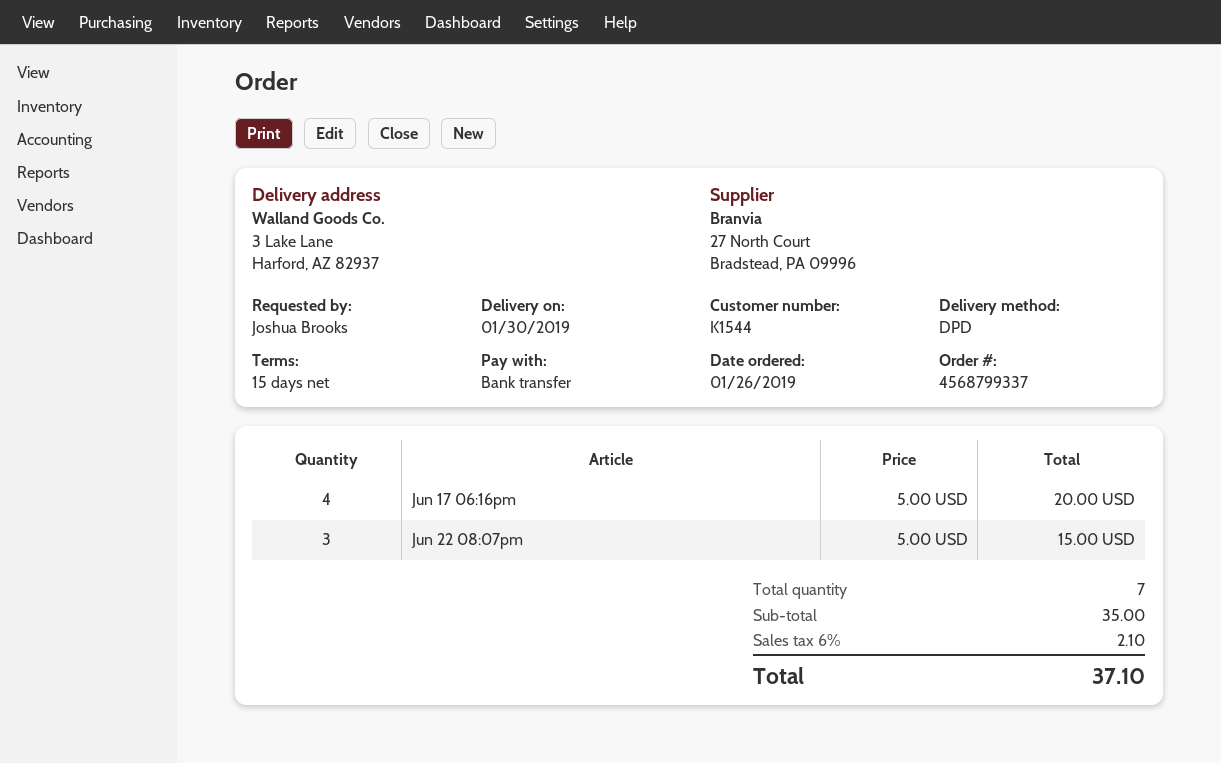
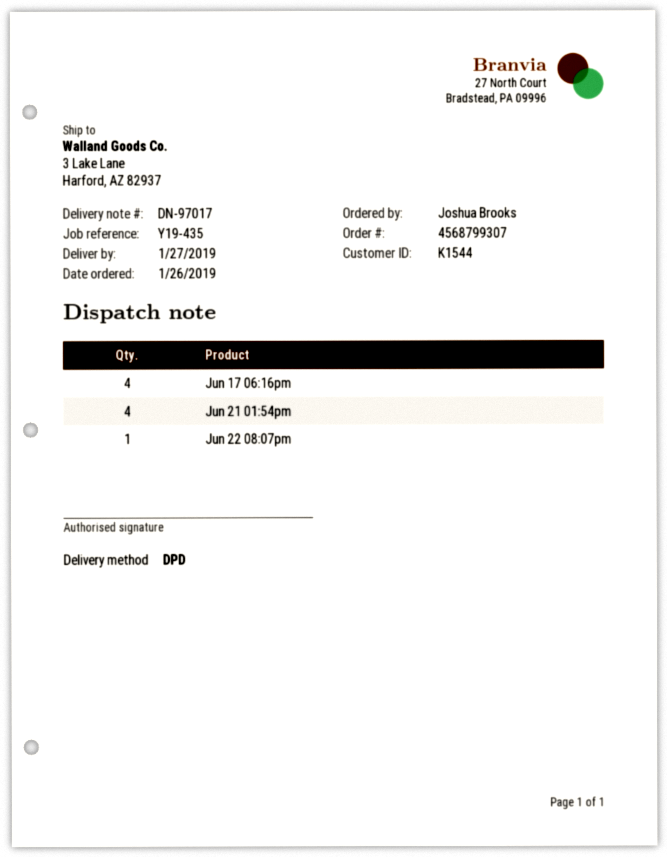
order number: 4568799337 -> 4568799307
delivery date: 2019-01-30 -> 2019-01-27
Jun 22 08:07pm: 3 -> 1
Jun 21 01:54pm: none -> 4

